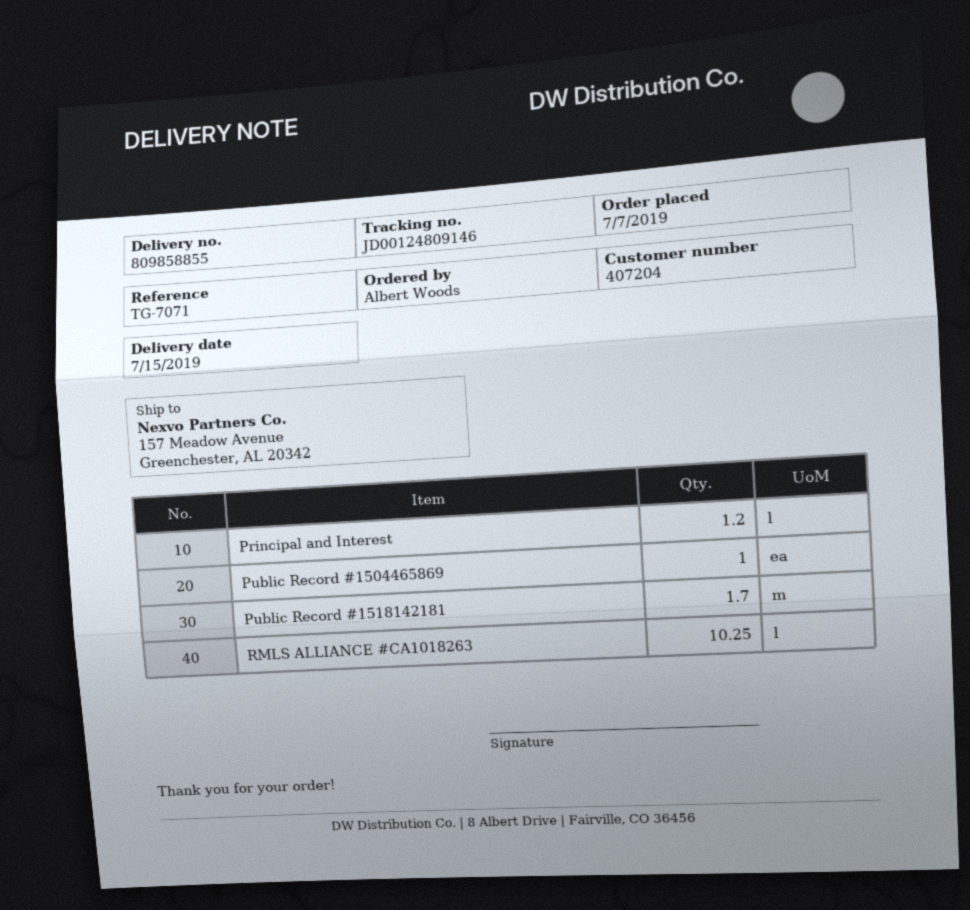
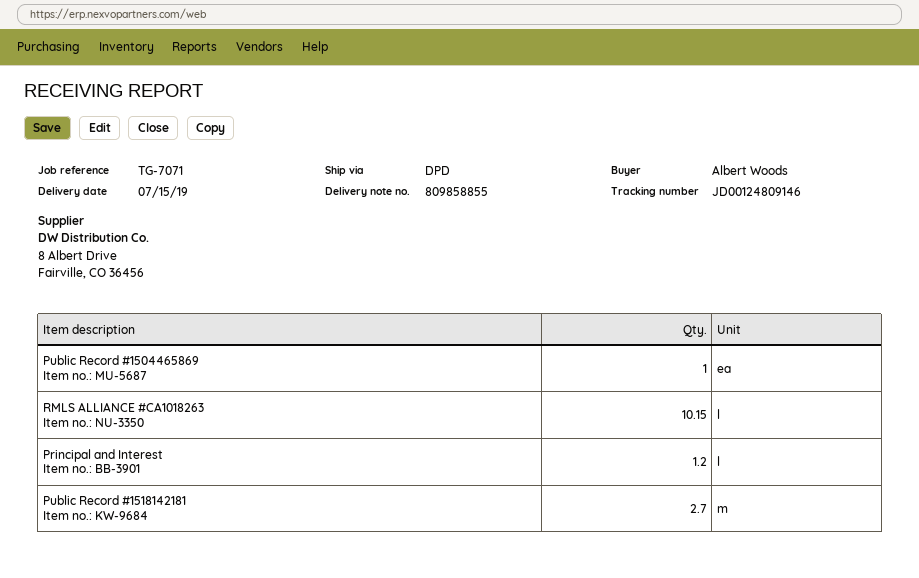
Public Record #1518142181: 1.7 -> 2.7
RMLS ALLIANCE #CA1018263: 10.25 -> 10.15

